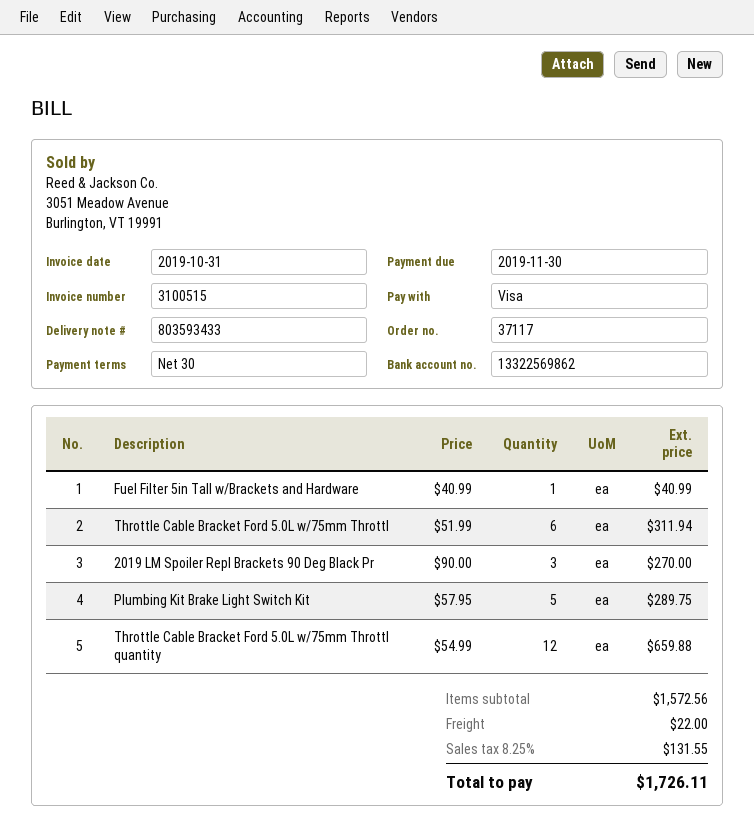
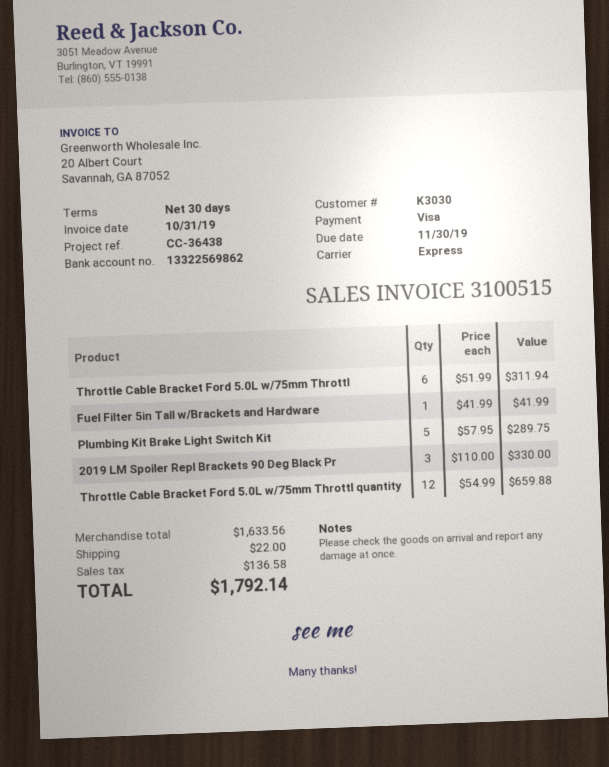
Fuel Filter 5in Tall w/Brackets and Hardware: 1 x 40.99 = 40.99 -> 1 x 41.99 = 41.99
2019 LM Spoiler Repl Brackets 90 Deg Black Pr: 3 x 90.00 = 270.00 -> 3 x 110.00 = 330.00
subtotal: 1572.56 -> 1633.56
tax: 131.55 -> 136.58
total: 1726.11 -> 1792.14

